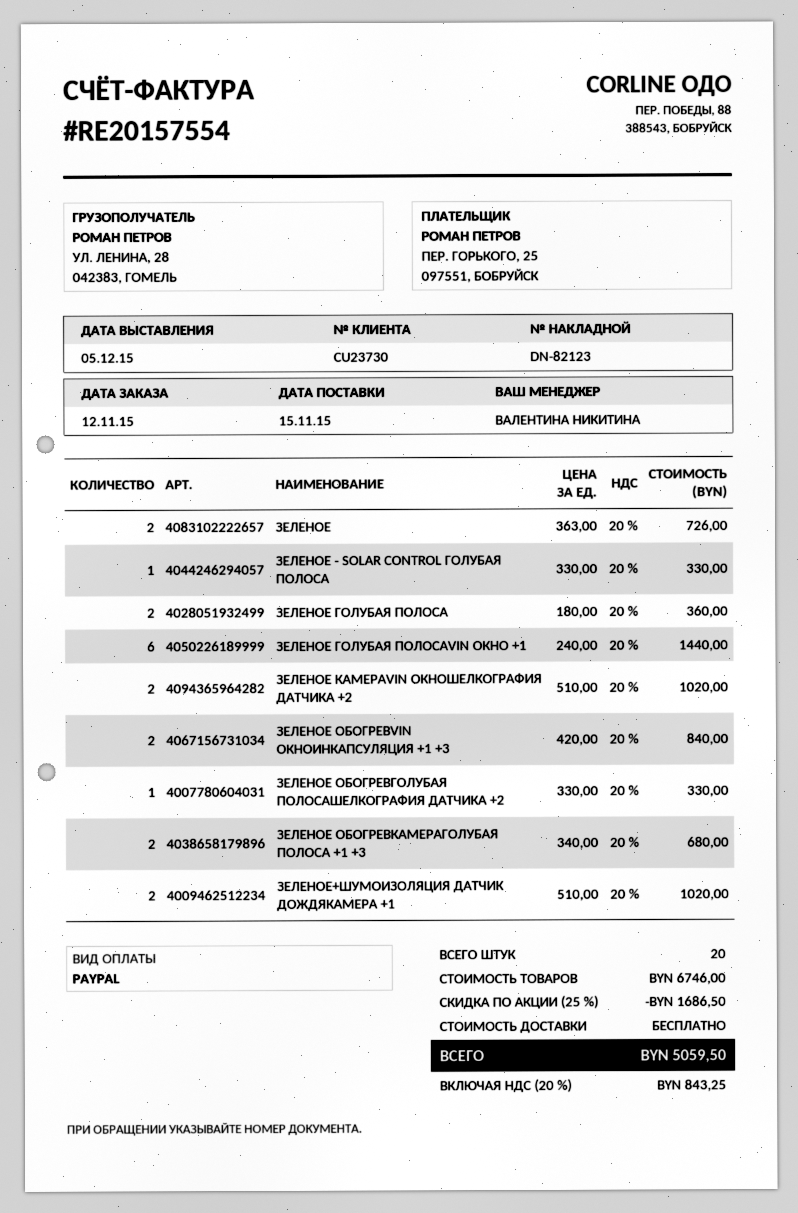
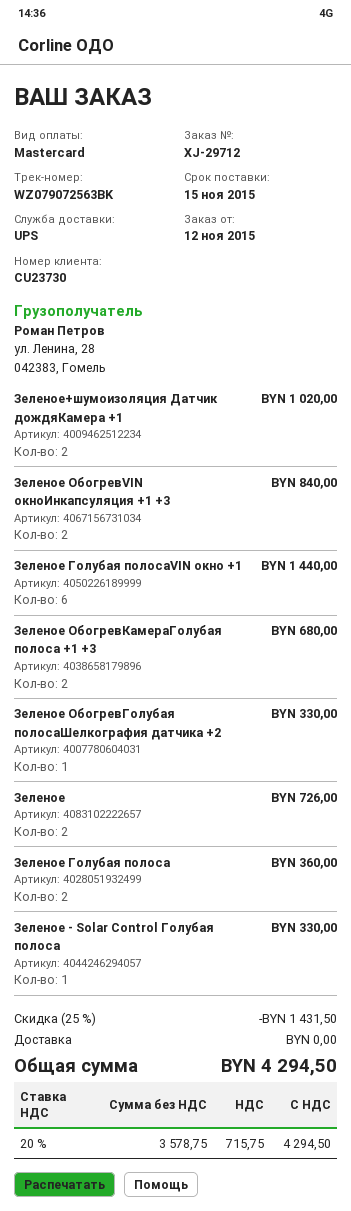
payment method: PayPal -> Mastercard
ЗЕЛЕНОЕ КАМЕРАVIN ОКНОШЕЛКОГРАФИЯ ДАТЧИКА +2: 2 for 1020.00 -> none
discount: 25% = 1686.50 -> 25% = 1431.50
tax: 20% = 843.25 -> 20% = 715.75
total: 5059.50 -> 4294.50

